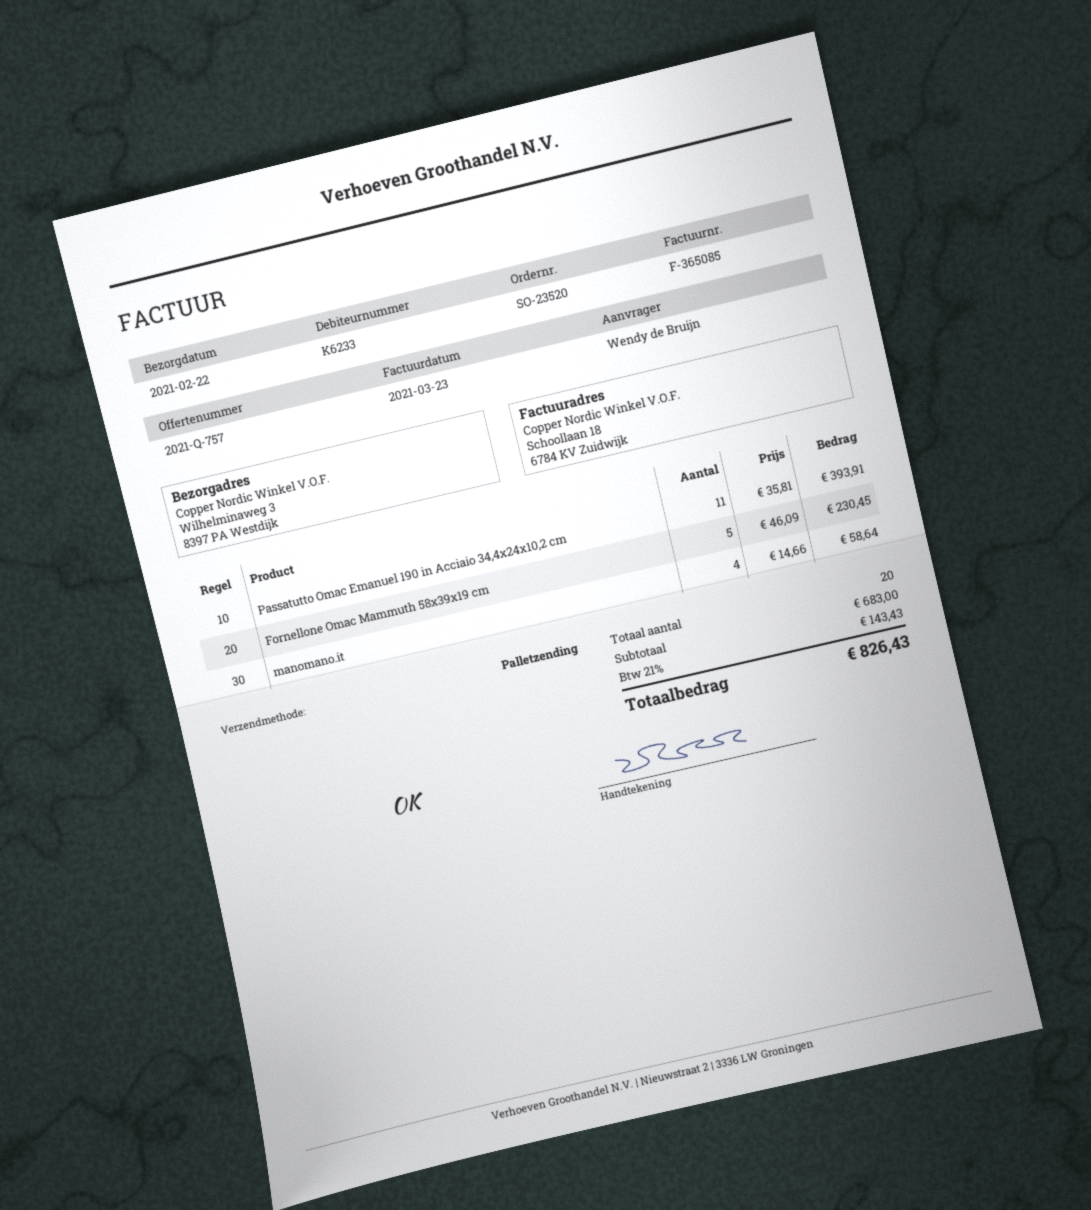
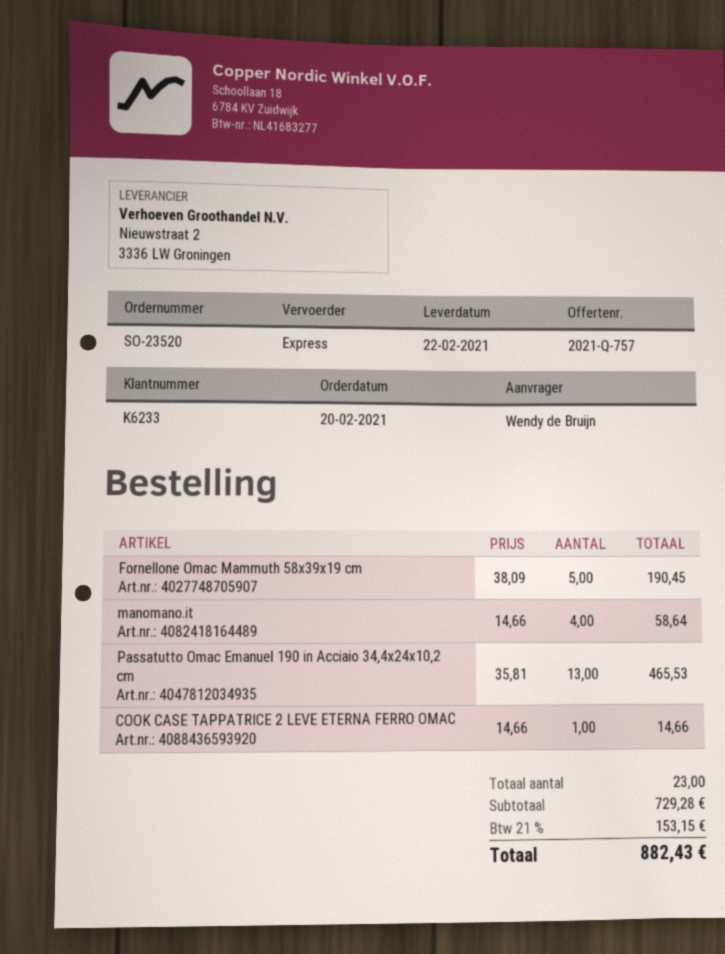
shipping method: pallet freight -> express
Passatutto Omac Emanuel 190 in Acciaio 34,4x24x10,2 cm: 11 x 35.81 = 393.91 -> 13 x 35.81 = 465.53
Fornellone Omac Mammuth 58x39x19 cm: 5 x 46.09 = 230.45 -> 5 x 38.09 = 190.45
COOK CASE TAPPATRICE 2 LEVE ETERNA FERRO OMAC: none -> 1 x 14.66 = 14.66
total quantity: 20 -> 23
subtotal: 683.00 -> 729.28
tax: 21% = 143.43 -> 21% = 153.15
total: 826.43 -> 882.43

